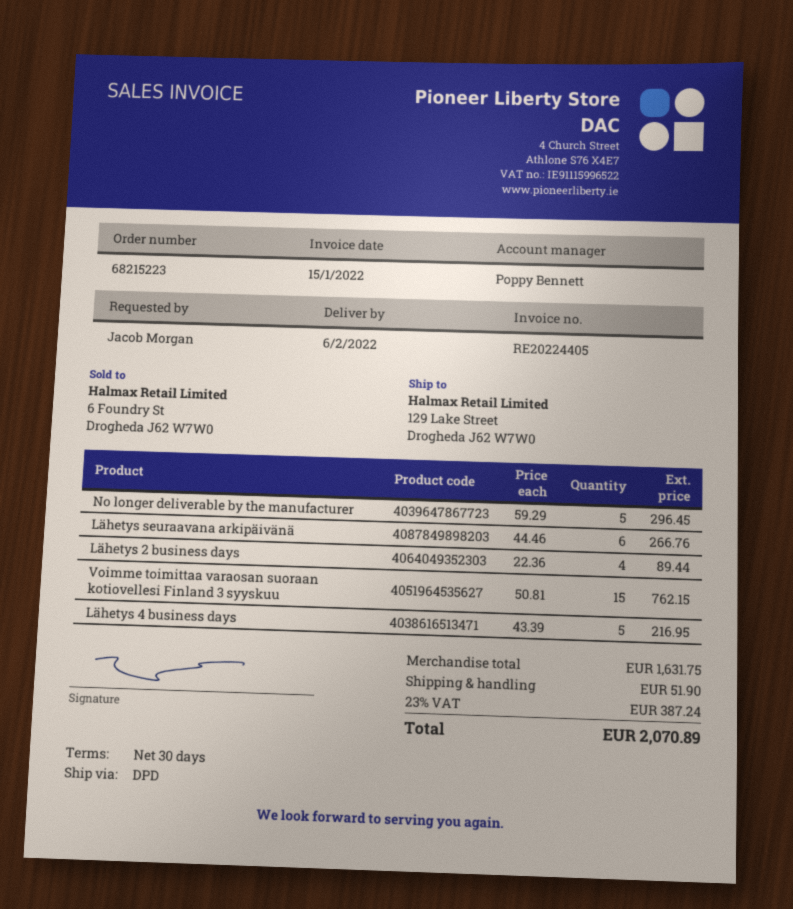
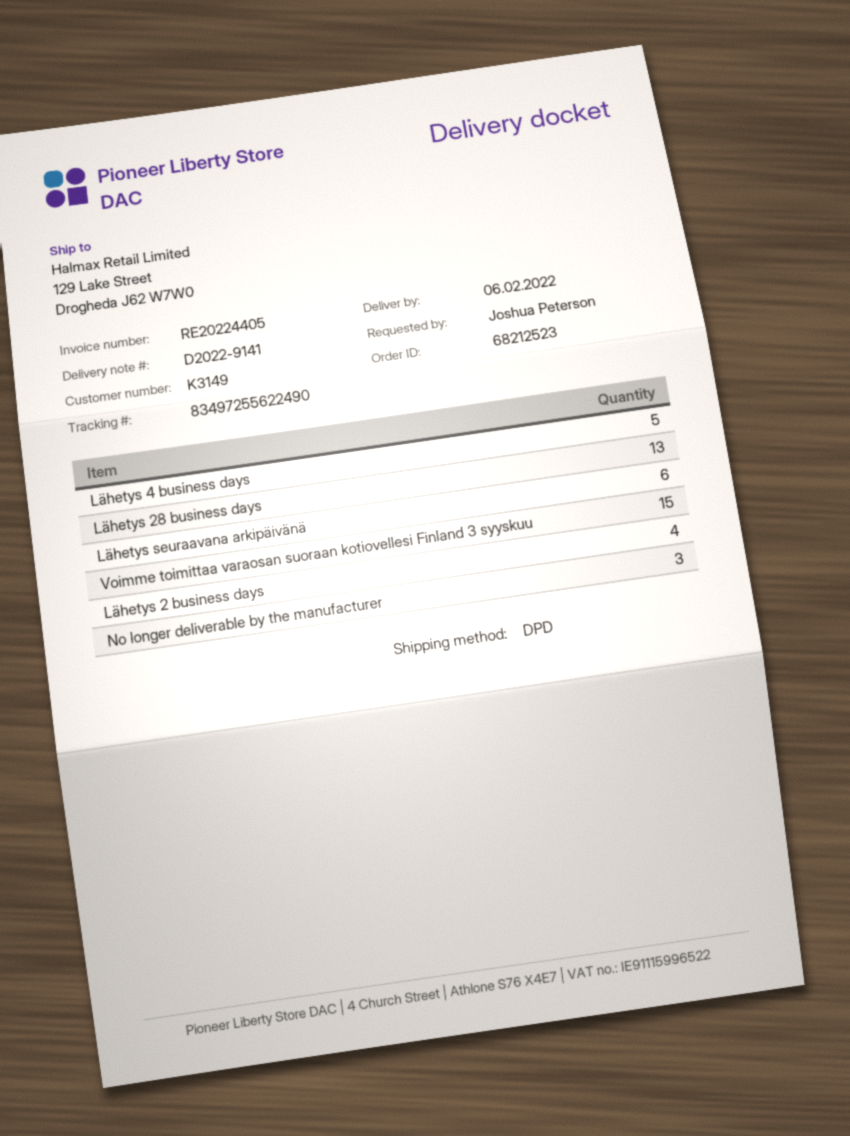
order number: 68215223 -> 68212523
ordered by: Jacob Morgan -> Joshua Peterson
No longer deliverable by the manufacturer: 5 -> 3
Lähetys 28 business days: none -> 13

